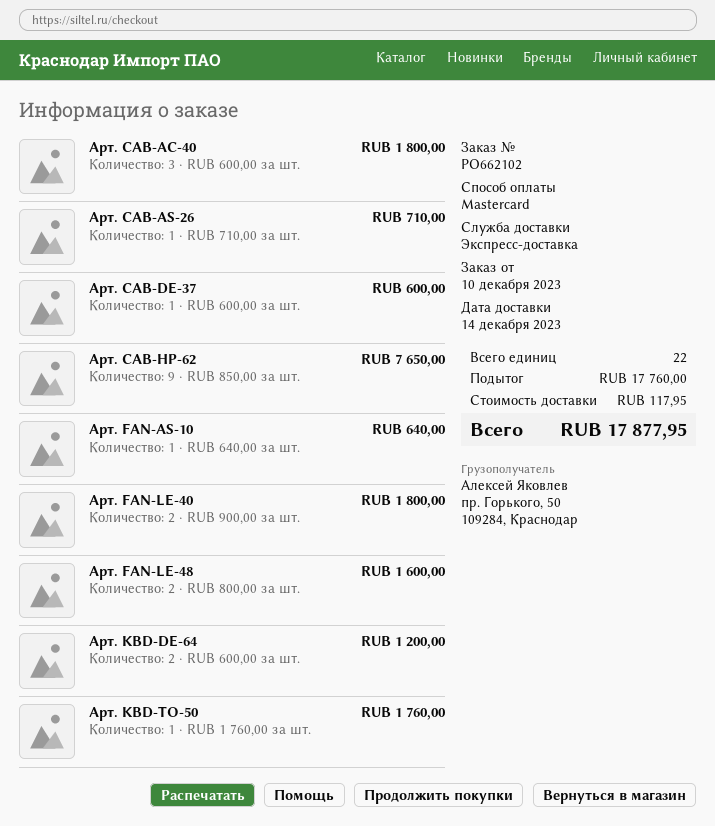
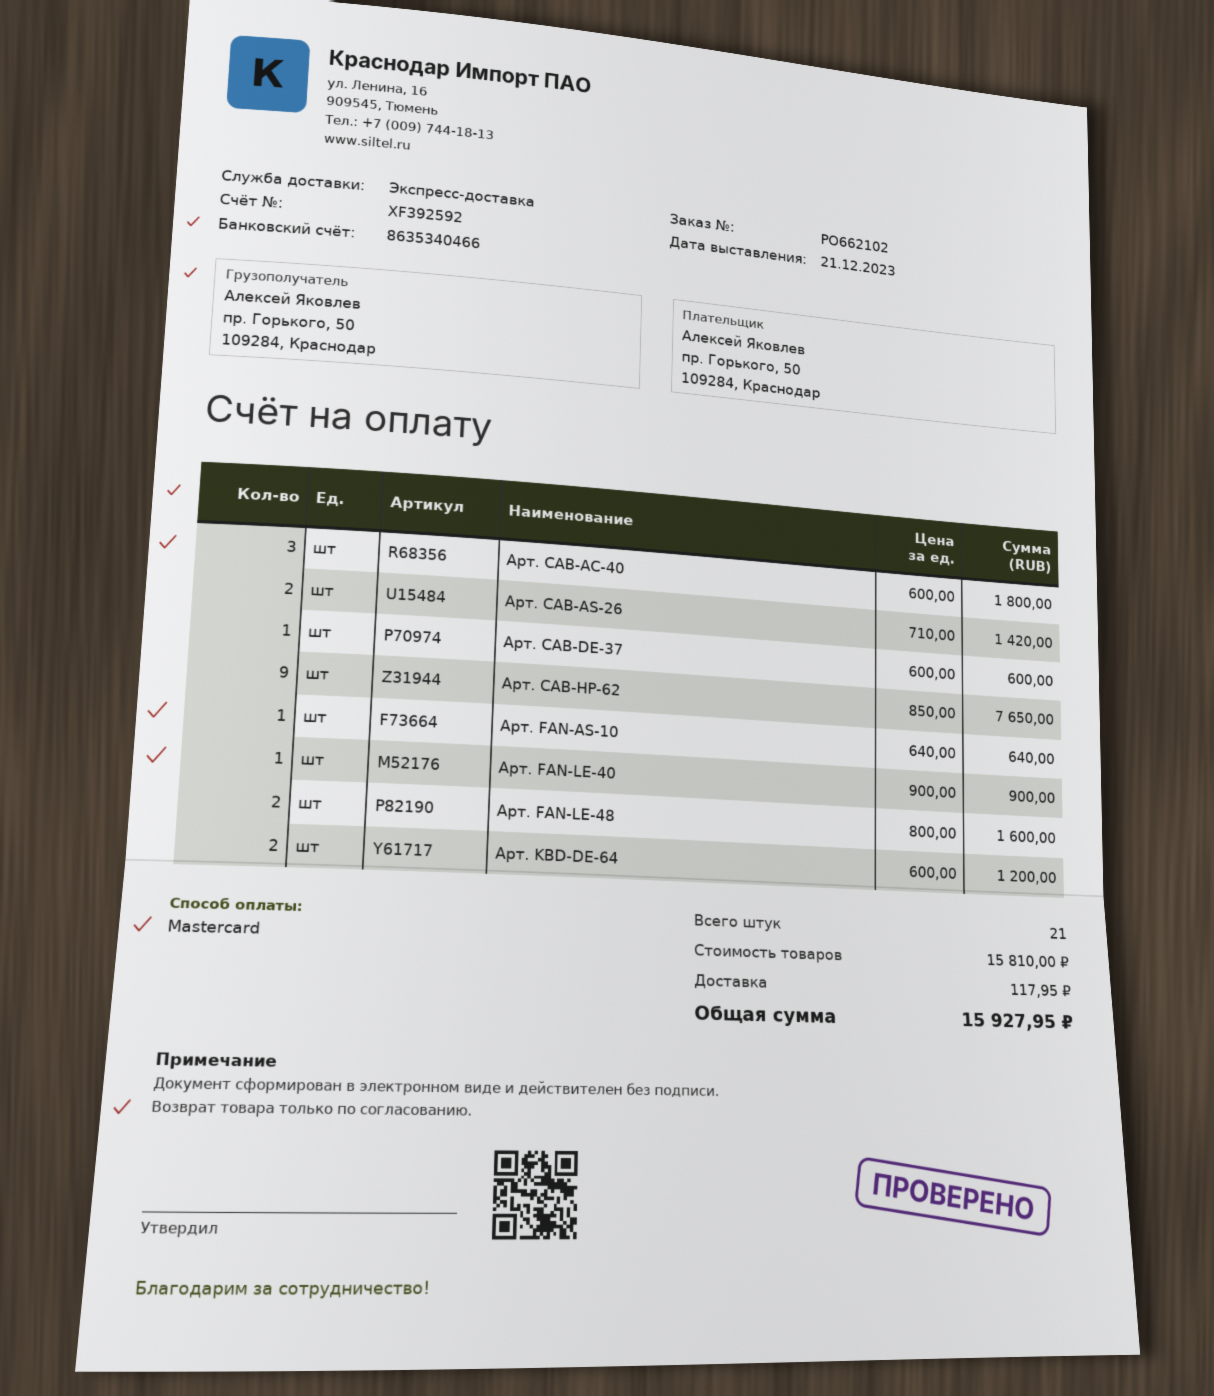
Арт. CAB-AS-26: 1 x 710.00 = 710.00 -> 2 x 710.00 = 1420.00
Арт. FAN-LE-40: 2 x 900.00 = 1800.00 -> 1 x 900.00 = 900.00
Арт. KBD-TO-50: 1 x 1760.00 = 1760.00 -> none
total quantity: 22 -> 21
subtotal: 17760.00 -> 15810.00
total: 17877.95 -> 15927.95

